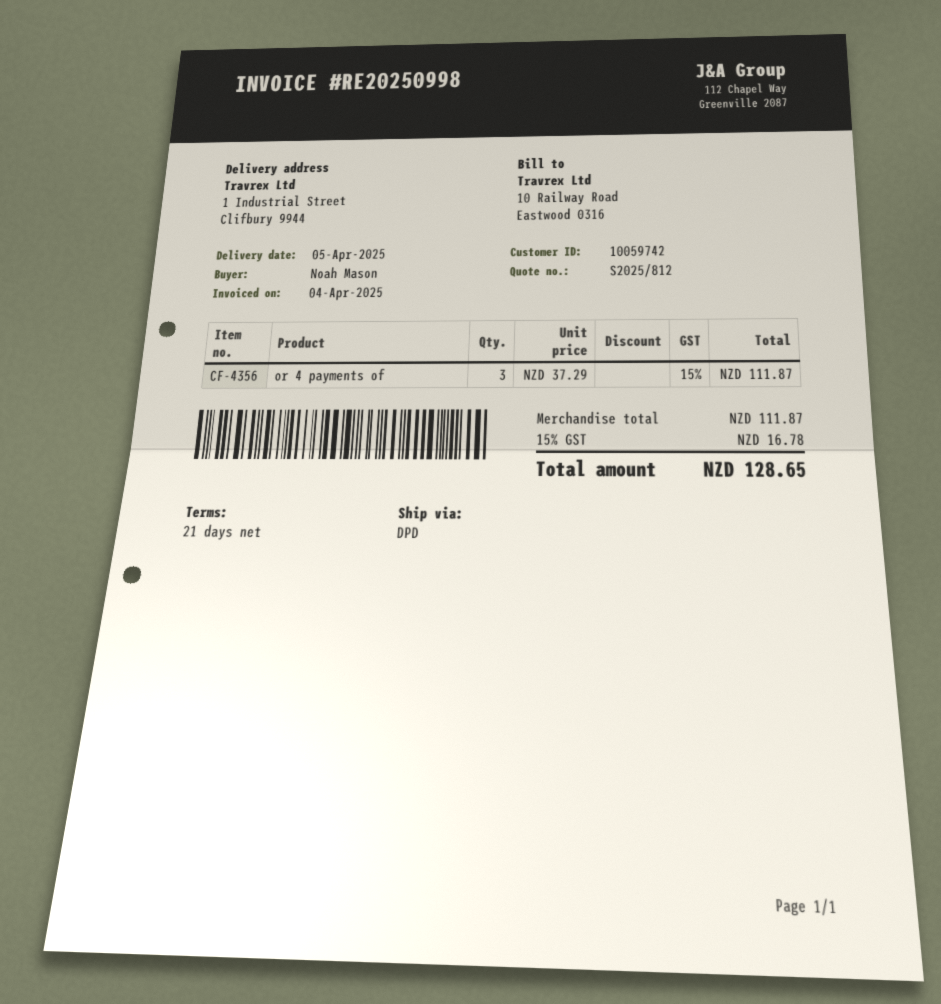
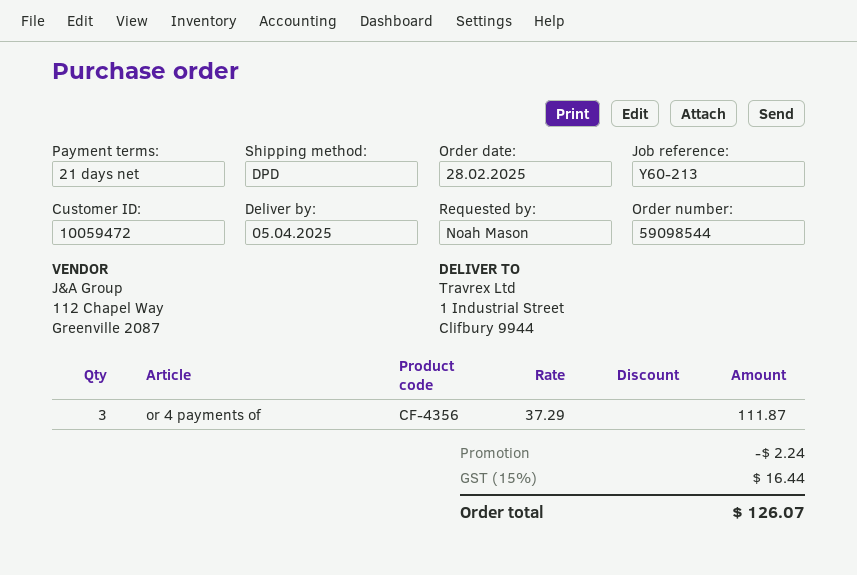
customer number: 10059742 -> 10059472
discount: none -> 2.24
tax: 15% = 16.78 -> 15% = 16.44
total: 128.65 -> 126.07

